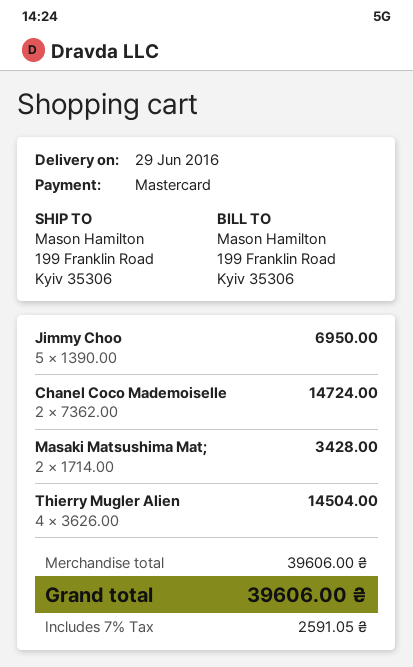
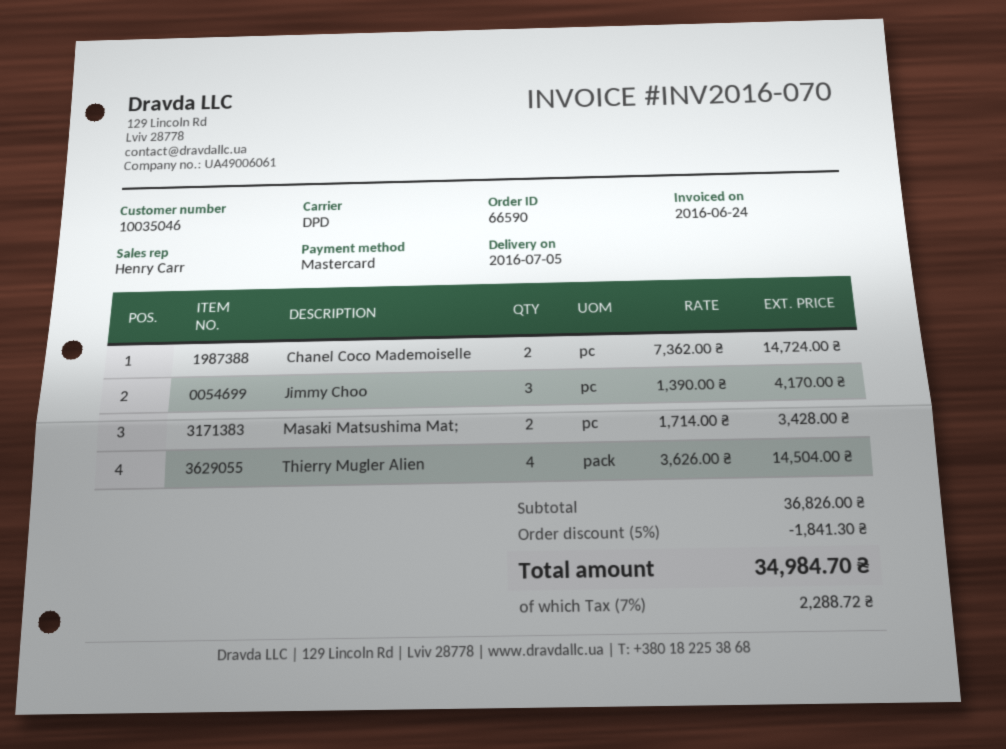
delivery date: 2016-06-29 -> 2016-07-05
Jimmy Choo: 5 x 1390.00 = 6950.00 -> 3 x 1390.00 = 4170.00
subtotal: 39606.00 -> 36826.00
discount: none -> 5% = 1841.30
tax: 7% = 2591.05 -> 7% = 2288.72
total: 39606.00 -> 34984.70

